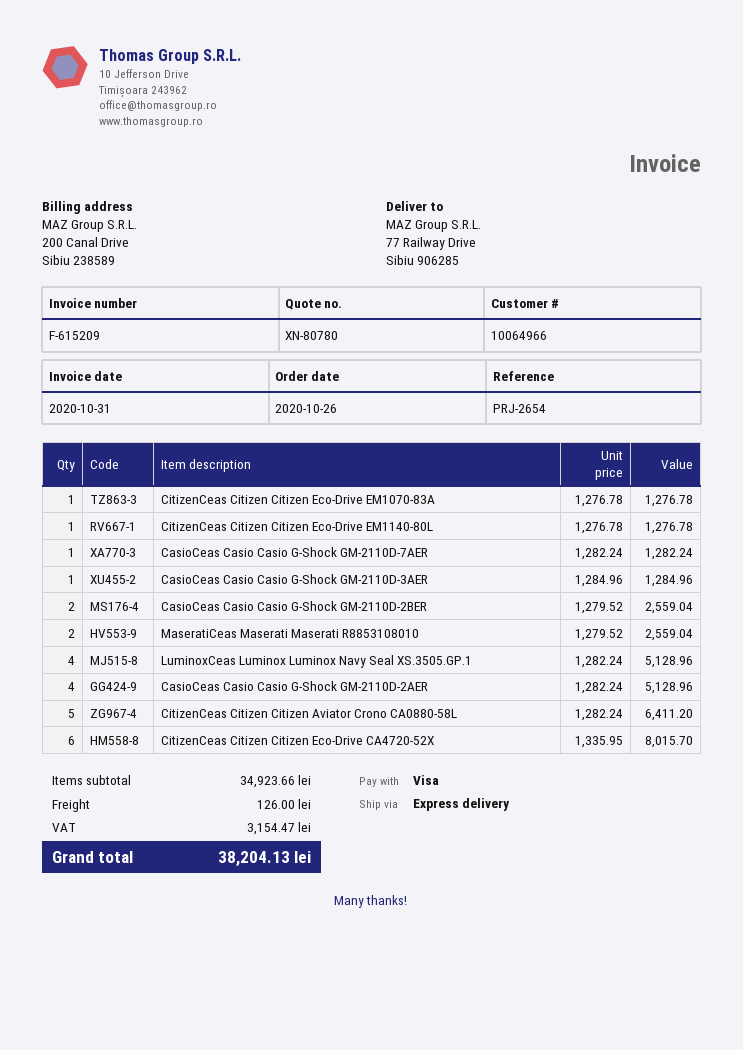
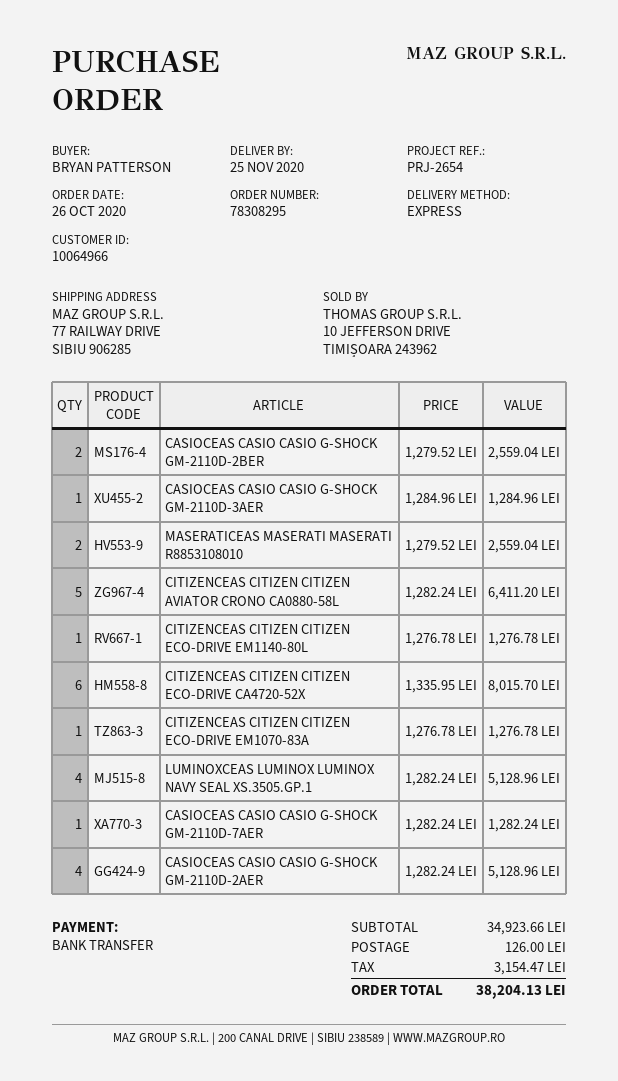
payment method: Visa -> bank transfer

